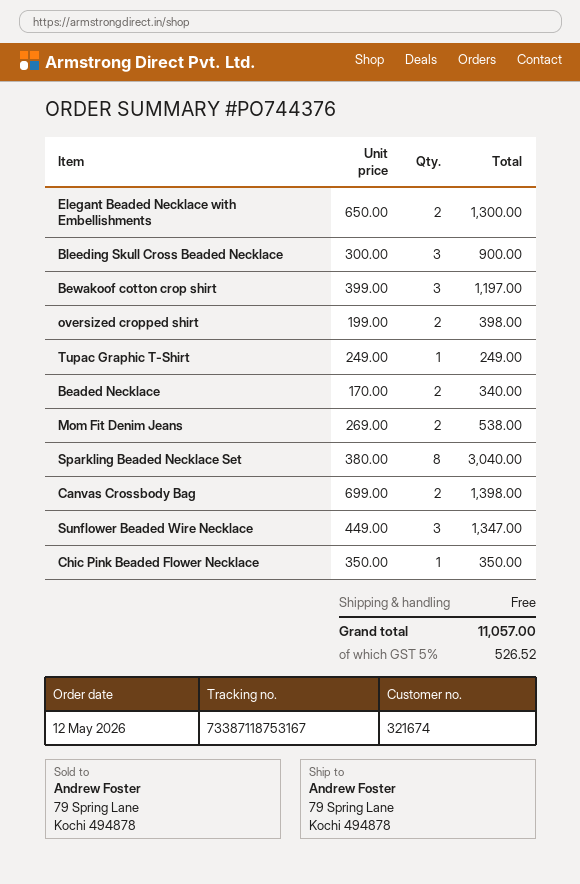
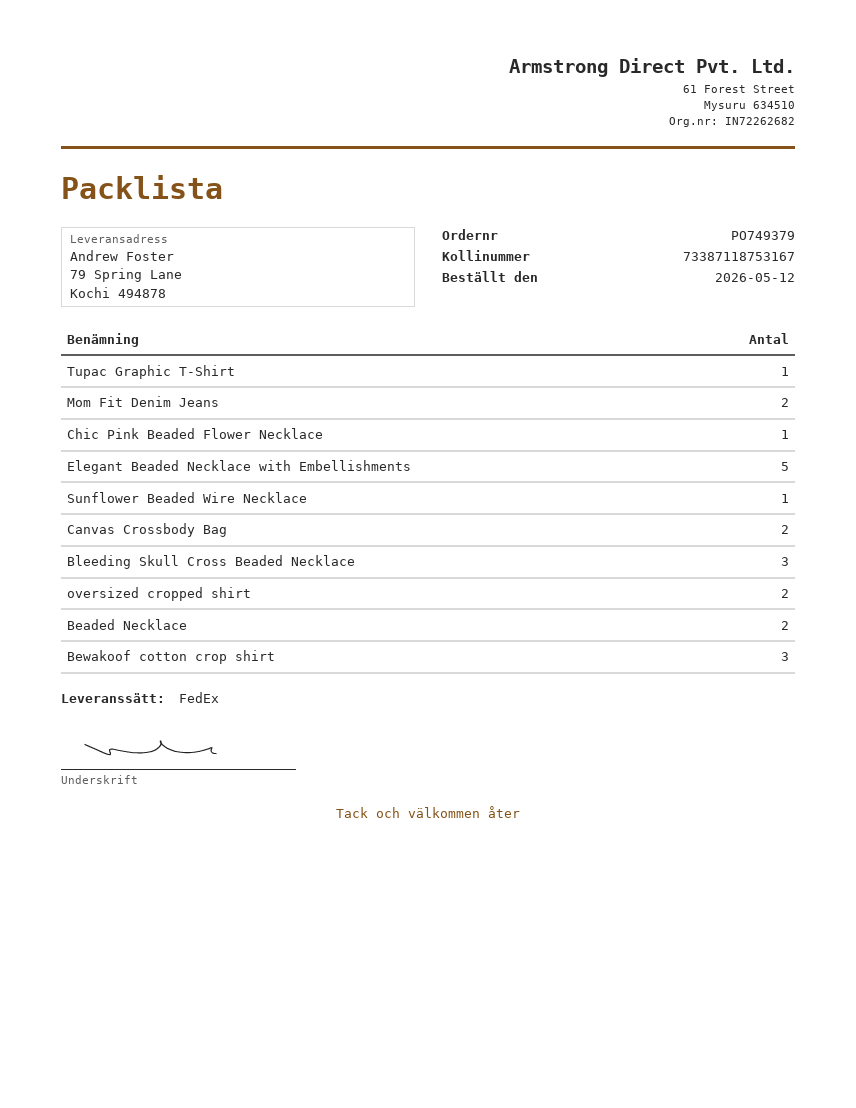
order number: PO744376 -> PO749379
Elegant Beaded Necklace with Embellishments: 2 -> 5
Sparkling Beaded Necklace Set: 8 -> none
Sunflower Beaded Wire Necklace: 3 -> 1

